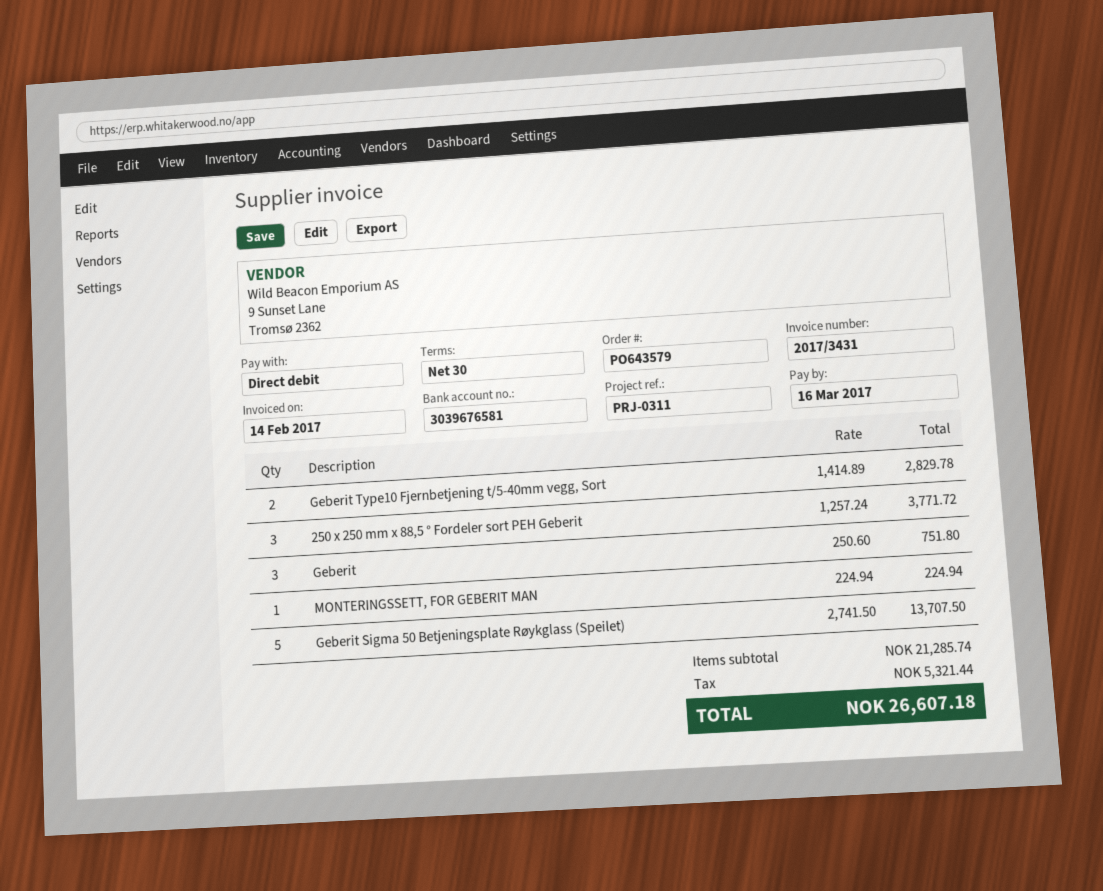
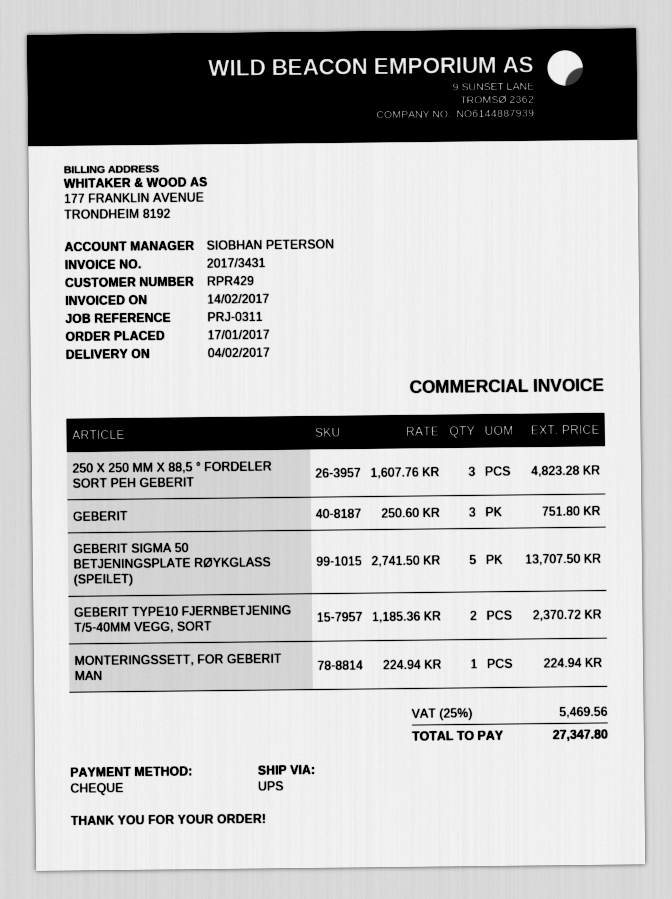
payment method: direct debit -> cheque
Geberit Type10 Fjernbetjening t/5-40mm vegg, Sort: 2 x 1414.89 = 2829.78 -> 2 x 1185.36 = 2370.72
250 x 250 mm x 88,5 ° Fordeler sort PEH Geberit: 3 x 1257.24 = 3771.72 -> 3 x 1607.76 = 4823.28
tax: 5321.44 -> 5469.56
total: 26607.18 -> 27347.80

